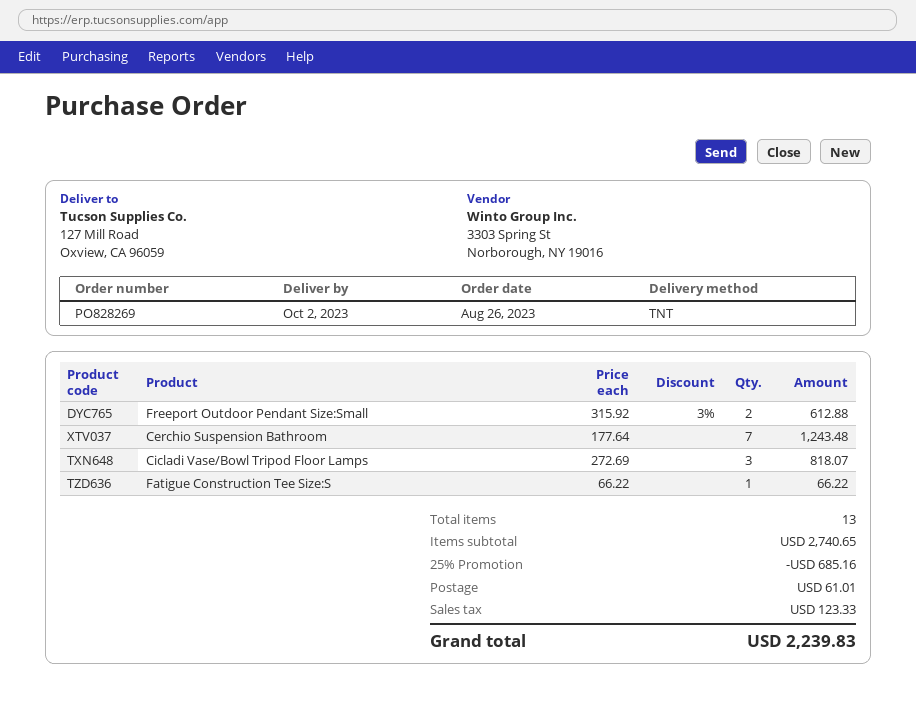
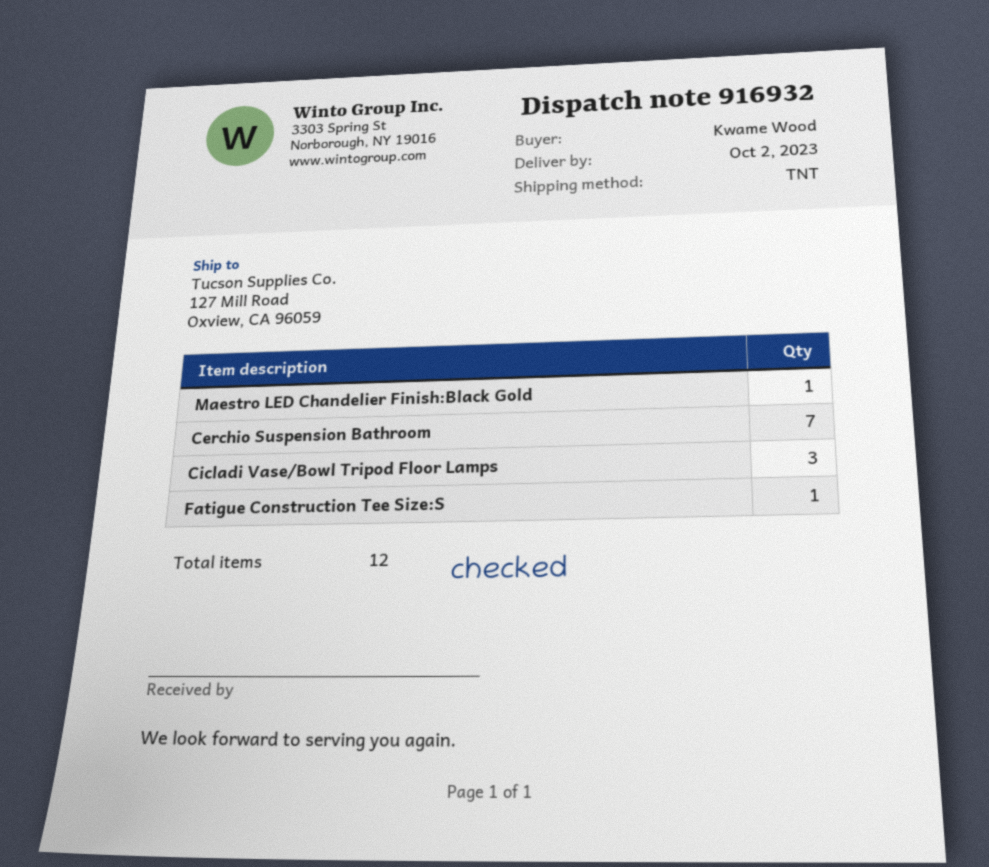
Freeport Outdoor Pendant Size:Small: 2 -> none
Maestro LED Chandelier Finish:Black Gold: none -> 1
total quantity: 13 -> 12

